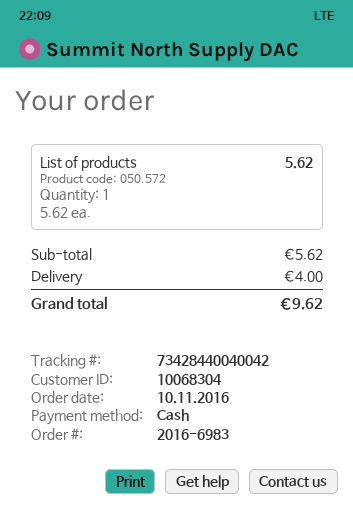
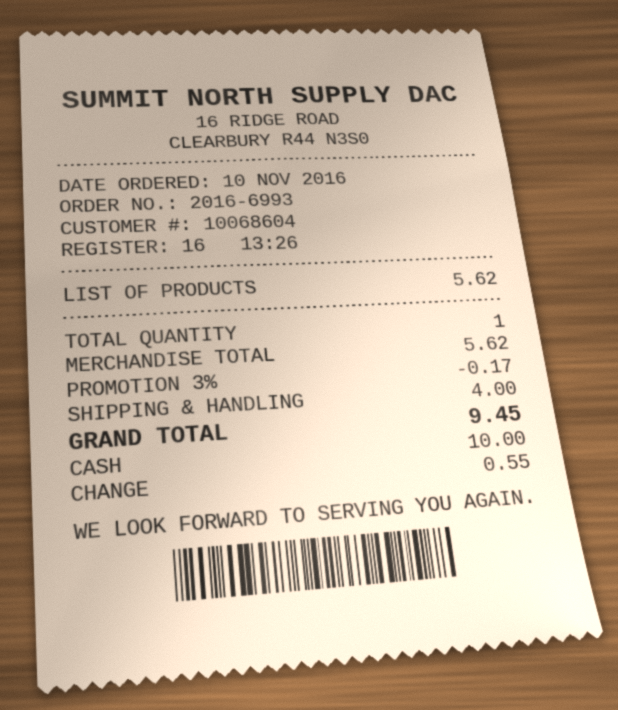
order number: 2016-6983 -> 2016-6993
customer number: 10068304 -> 10068604
discount: none -> 3% = 0.17
total: 9.62 -> 9.45

